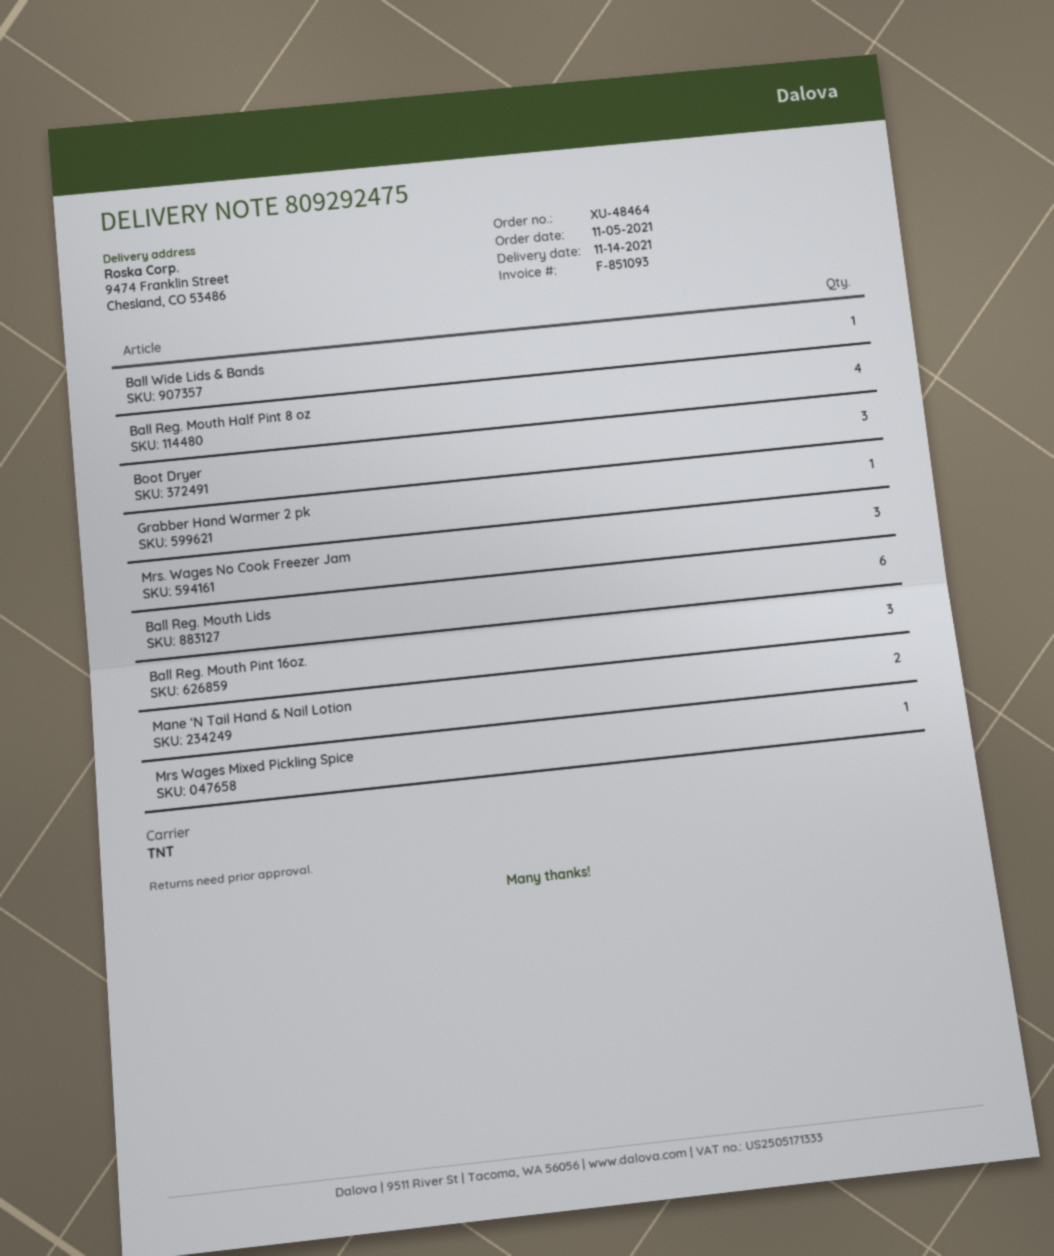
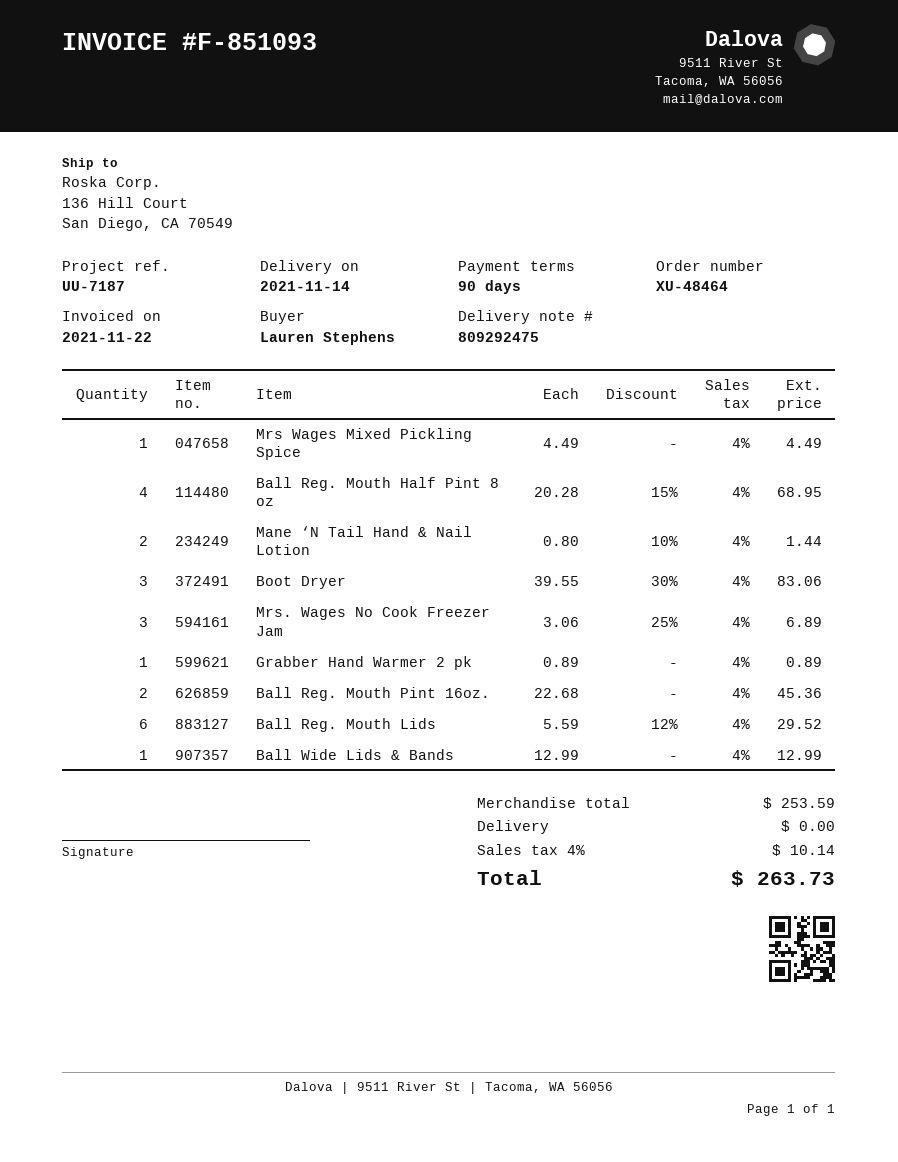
ship to: 9474 Franklin Street, Chesland, CO 53486 -> 136 Hill Court, San Diego, CA 70549
Ball Reg. Mouth Pint 16oz.: 3 -> 2

